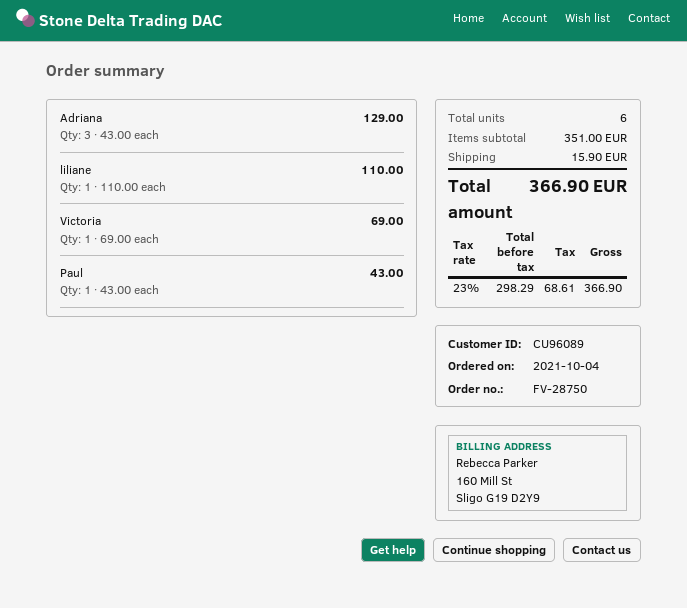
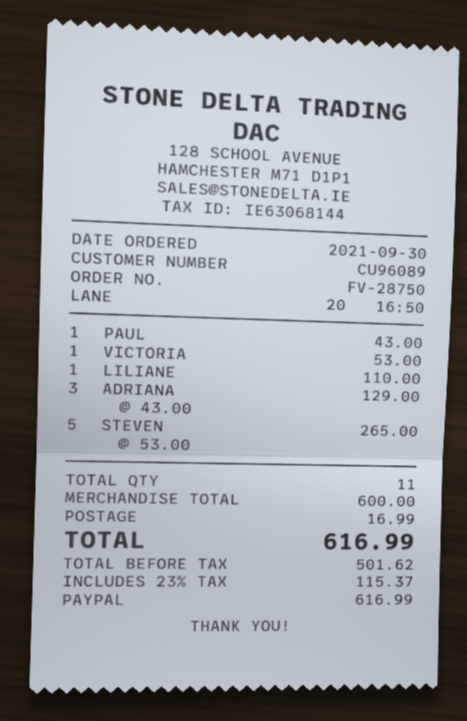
order date: 2021-10-04 -> 2021-09-30
Victoria: 1 x 69.00 = 69.00 -> 1 x 53.00 = 53.00
STEVEN: none -> 5 x 53.00 = 265.00
total quantity: 6 -> 11
subtotal: 351.00 -> 600.00
shipping: 15.90 -> 16.99
net: 298.29 -> 501.62
tax: 23% = 68.61 -> 23% = 115.37
total: 366.90 -> 616.99

